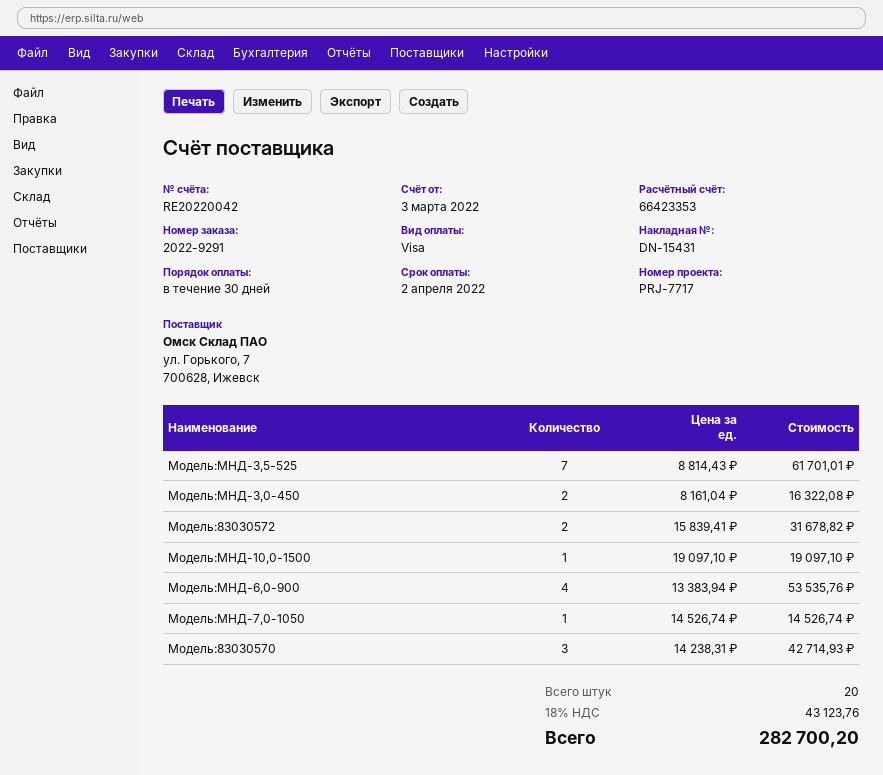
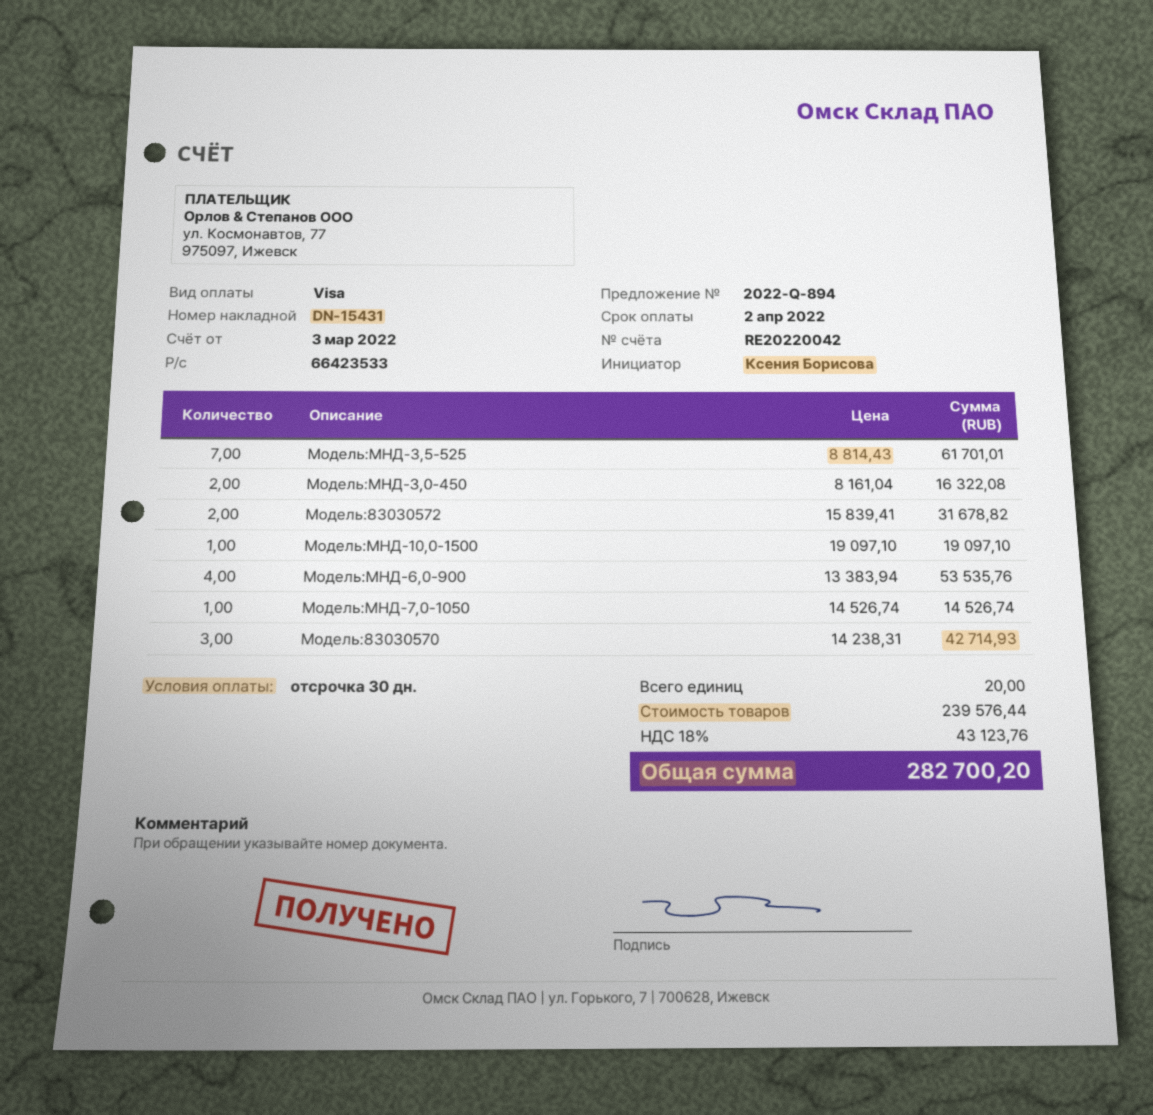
bank account: 66423353 -> 66423533

